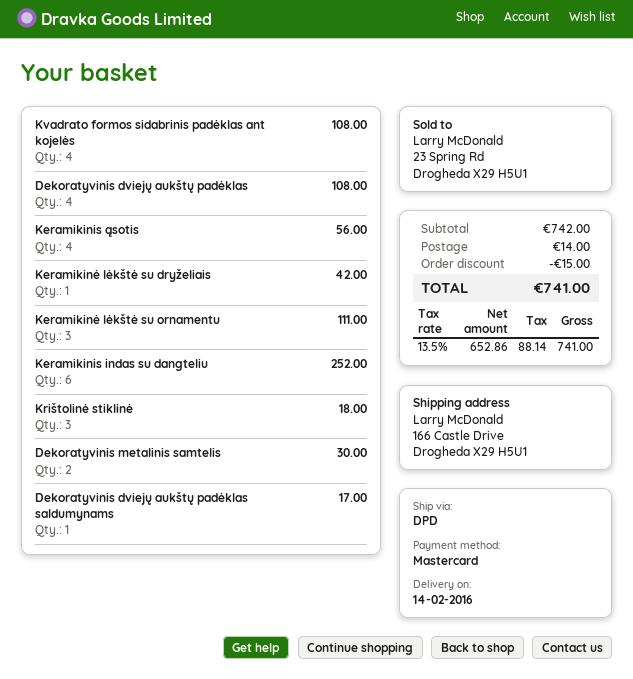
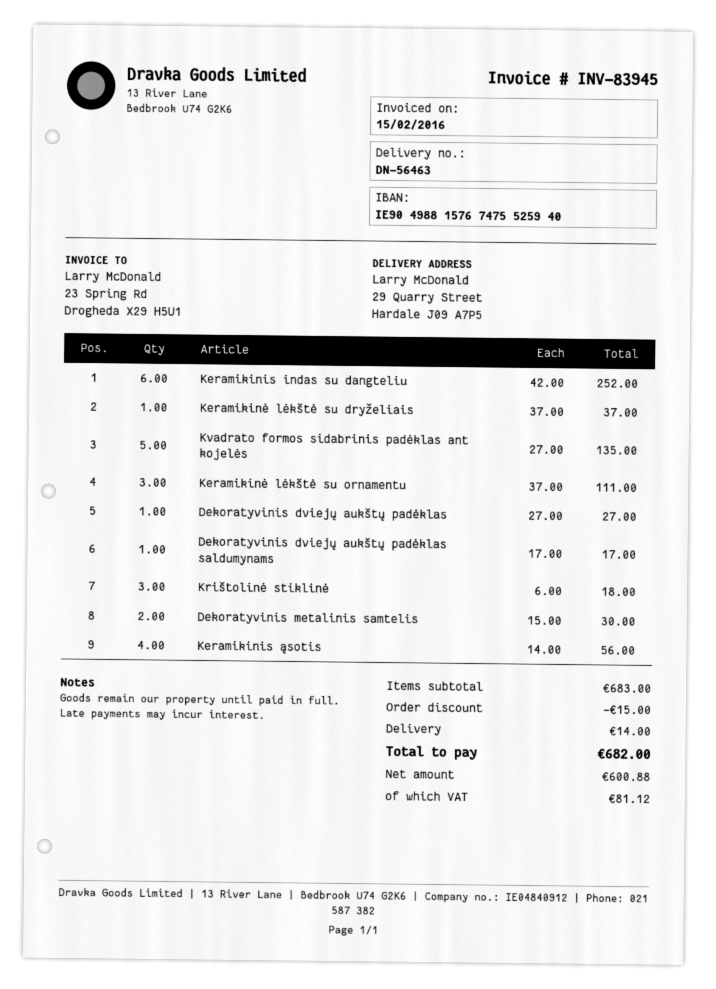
ship to: 166 Castle Drive, Drogheda X29 H5U1 -> 29 Quarry Street, Hardale J09 A7P5
Kvadrato formos sidabrinis padėklas ant kojelės: 4 for 108.00 -> 5 for 135.00
Dekoratyvinis dviejų aukštų padėklas: 4 for 108.00 -> 1 for 27.00
Keramikinė lėkštė su dryželiais: 1 for 42.00 -> 1 for 37.00
subtotal: 742.00 -> 683.00
net: 652.86 -> 600.88
tax: 88.14 -> 81.12
total: 741.00 -> 682.00

